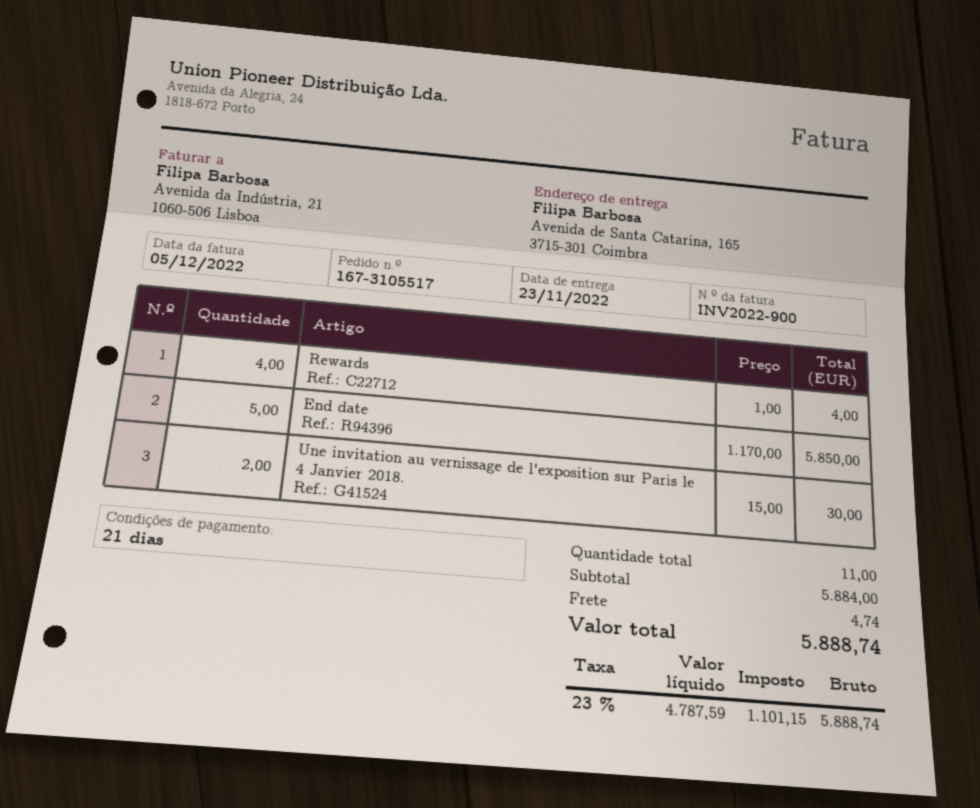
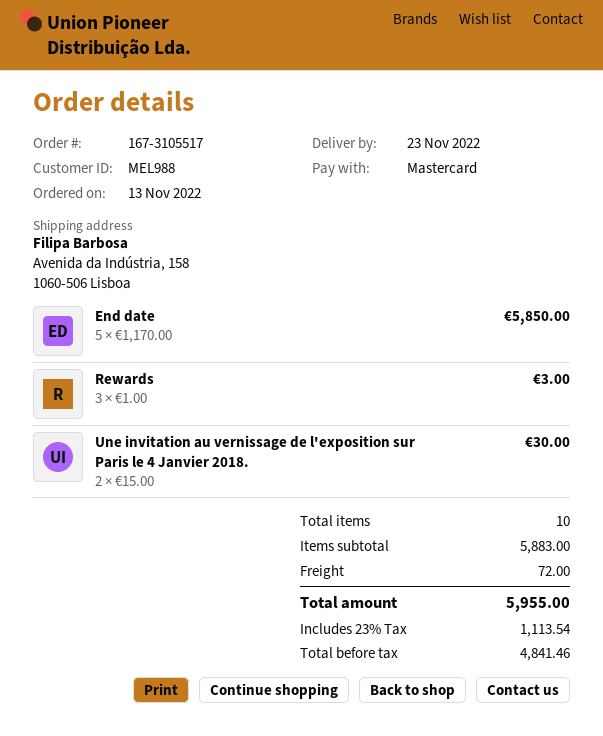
ship to: Avenida de Santa Catarina, 165, 3715-301 Coimbra -> Avenida da Indústria, 158, 1060-506 Lisboa
Rewards: 4 x 1.00 = 4.00 -> 3 x 1.00 = 3.00
total quantity: 11 -> 10
subtotal: 5884.00 -> 5883.00
shipping: 4.74 -> 72.00
net: 4787.59 -> 4841.46
tax: 23% = 1101.15 -> 23% = 1113.54
total: 5888.74 -> 5955.00

